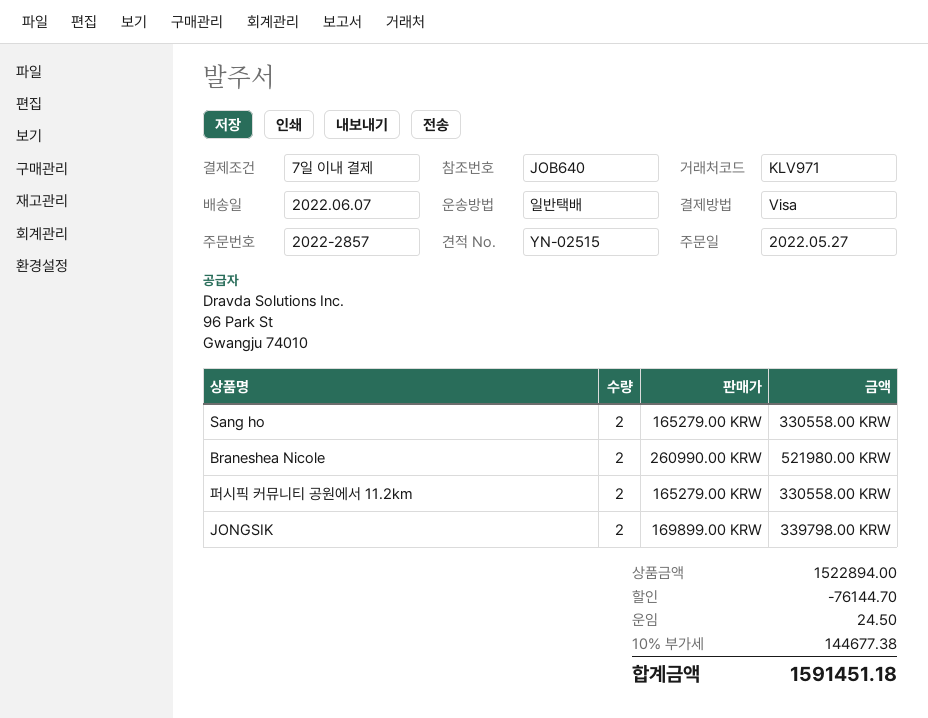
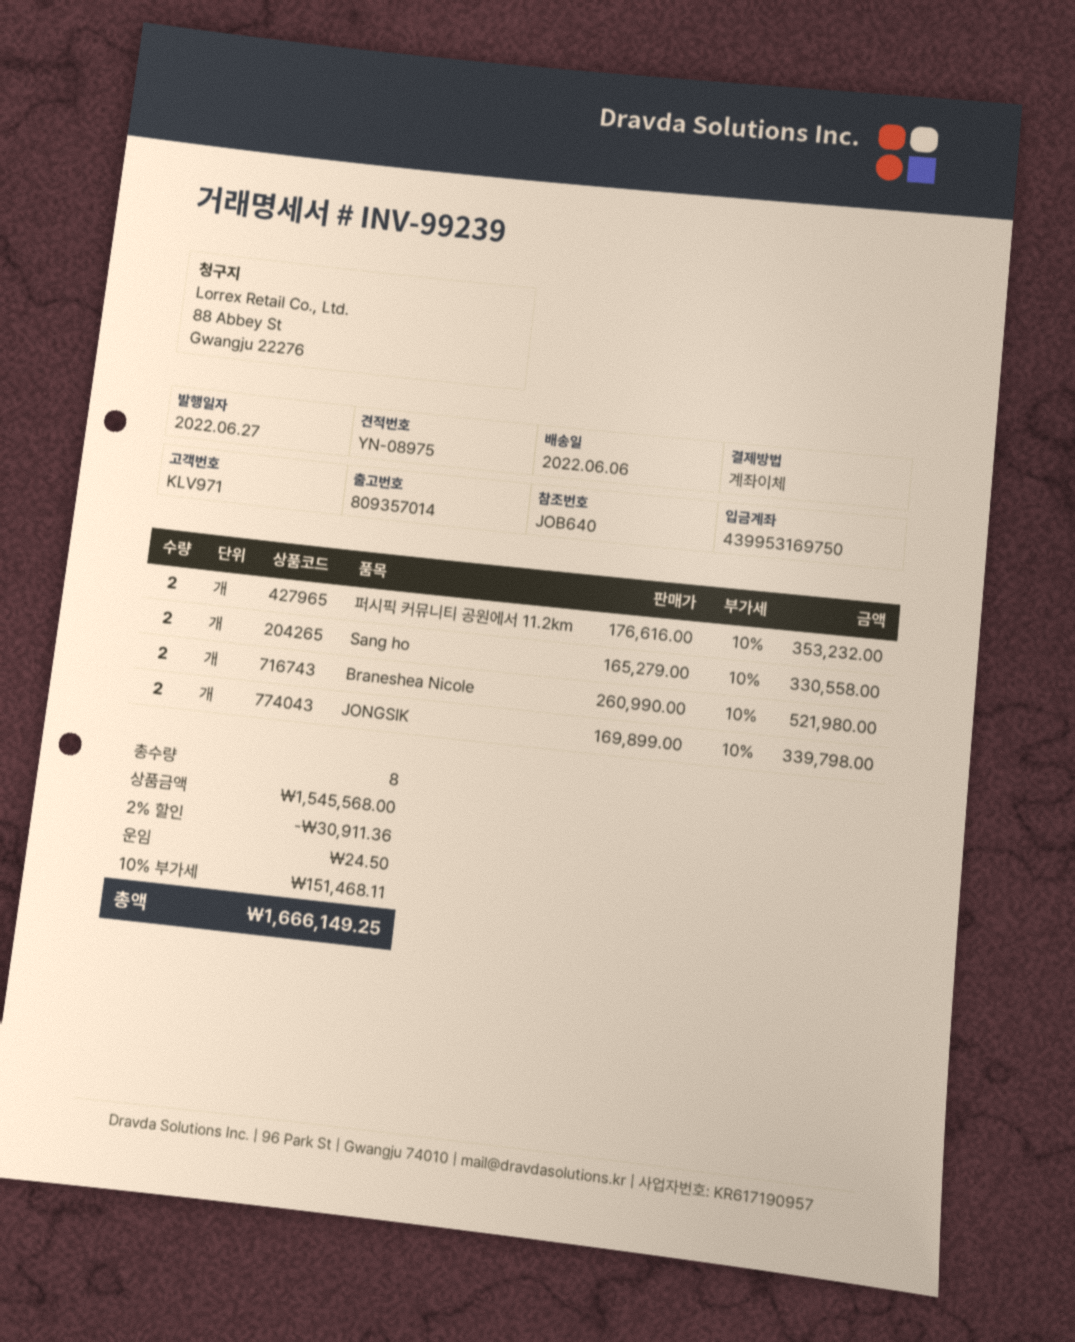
quote number: YN-02515 -> YN-08975
delivery date: 2022-06-07 -> 2022-06-06
payment method: Visa -> bank transfer
퍼시픽 커뮤니티 공원에서 11.2km: 2 x 165279.00 = 330558.00 -> 2 x 176616.00 = 353232.00
subtotal: 1522894.00 -> 1545568.00
discount: 76144.70 -> 30911.36
tax: 10% = 144677.38 -> 10% = 151468.11
total: 1591451.18 -> 1666149.25

